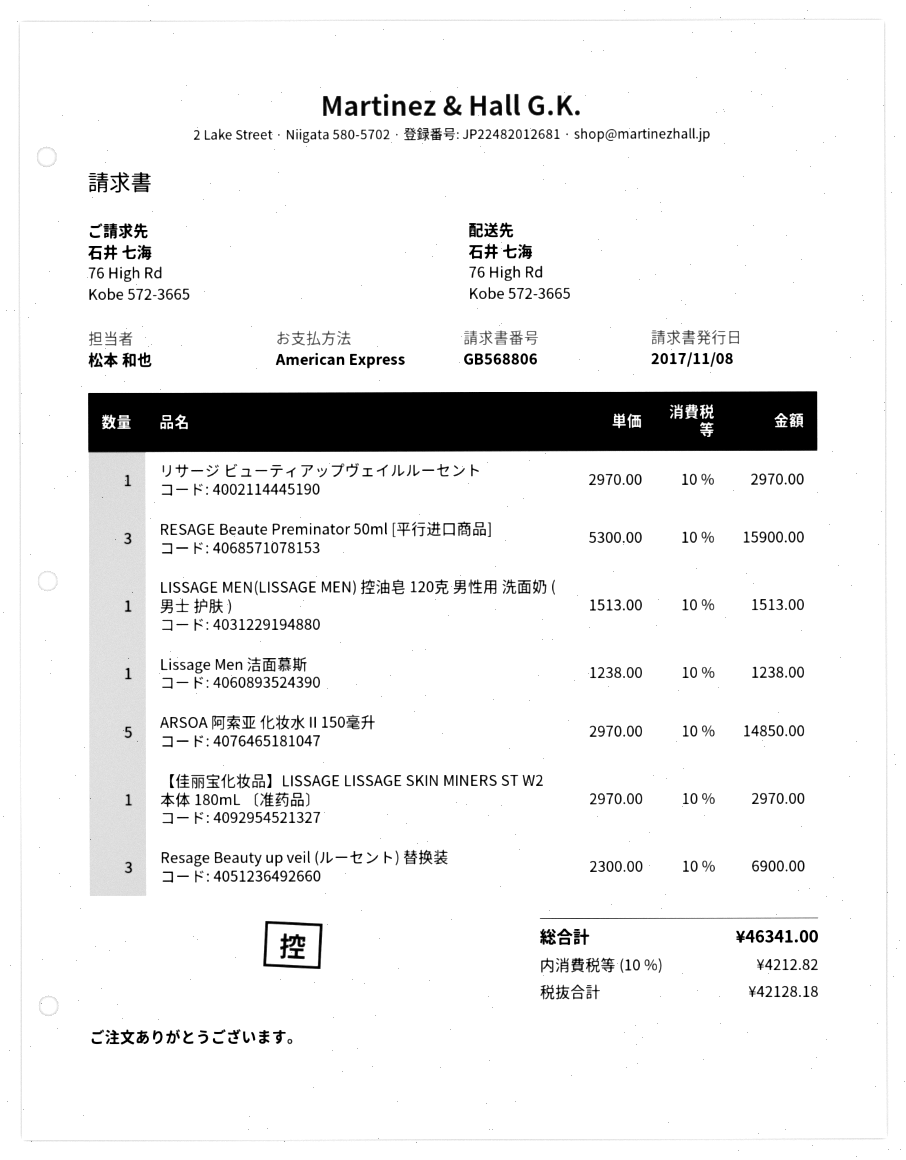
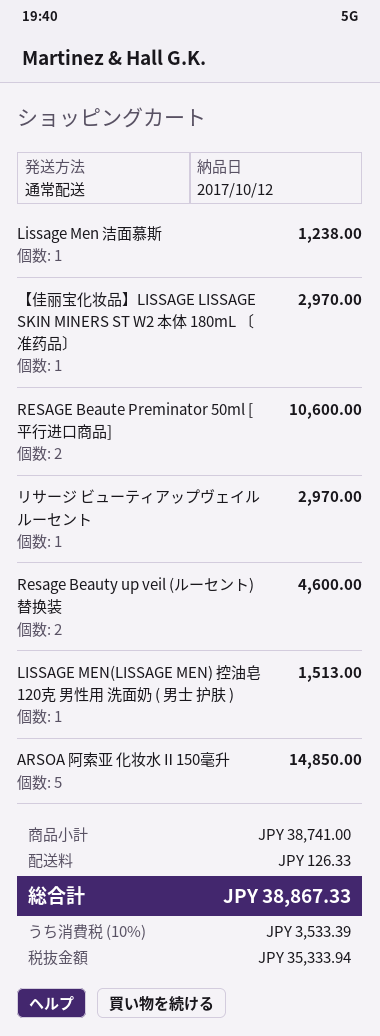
RESAGE Beaute Preminator 50ml [平行进口商品]: 3 for 15900.00 -> 2 for 10600.00
Resage Beauty up veil (ルーセント) 替换装: 3 for 6900.00 -> 2 for 4600.00
shipping: none -> 126.33
net: 42128.18 -> 35333.94
tax: 10% = 4212.82 -> 10% = 3533.39
total: 46341.00 -> 38867.33

